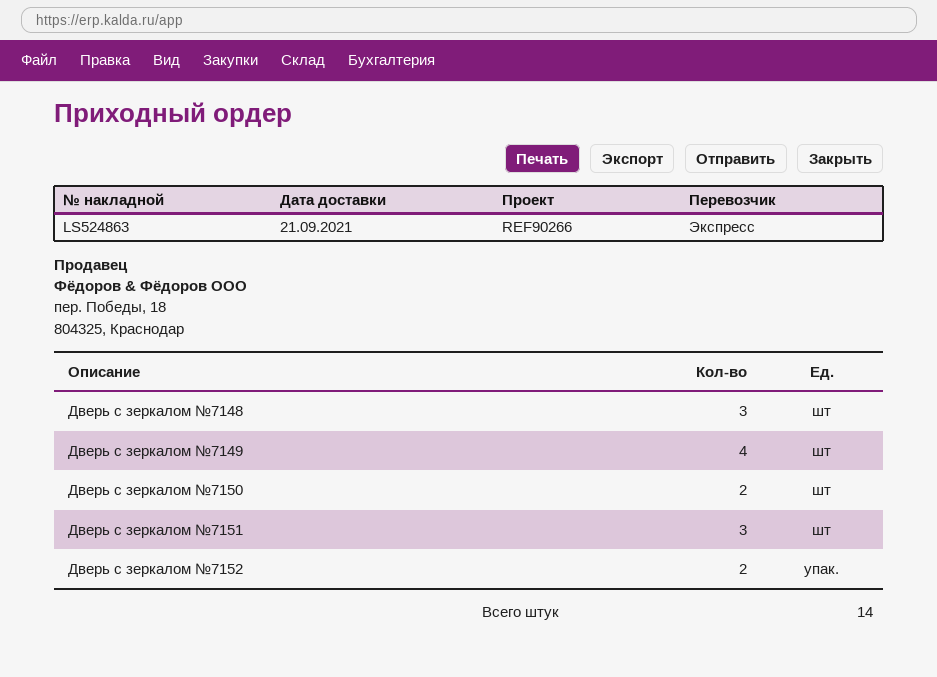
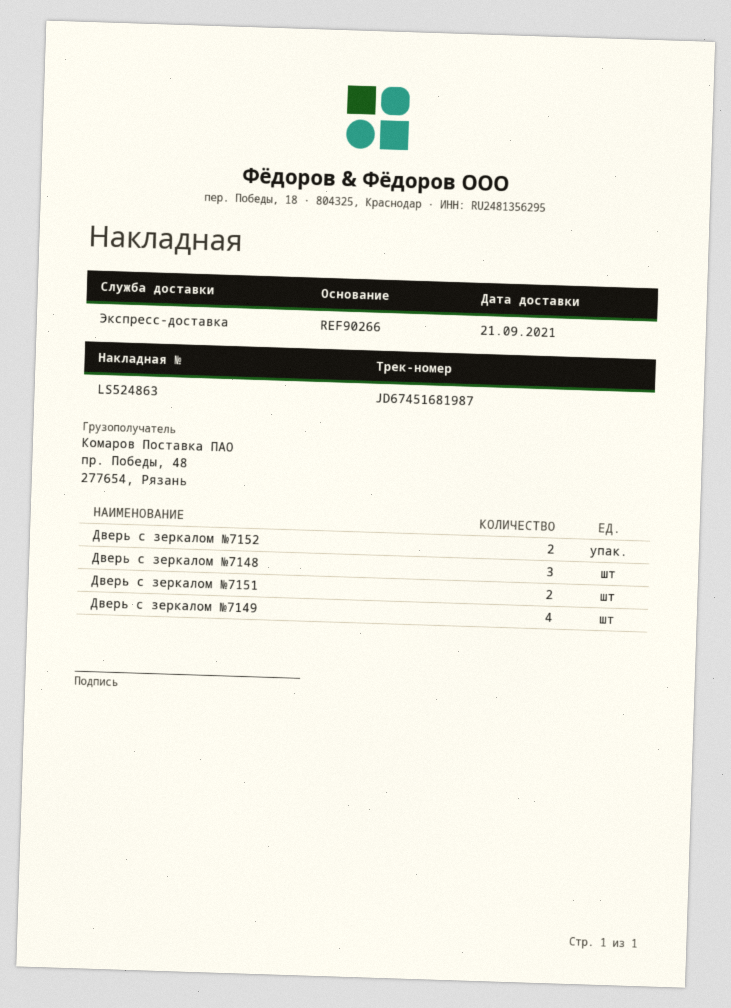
Дверь с зеркалом №7150: 2 -> none
Дверь с зеркалом №7151: 3 -> 2

